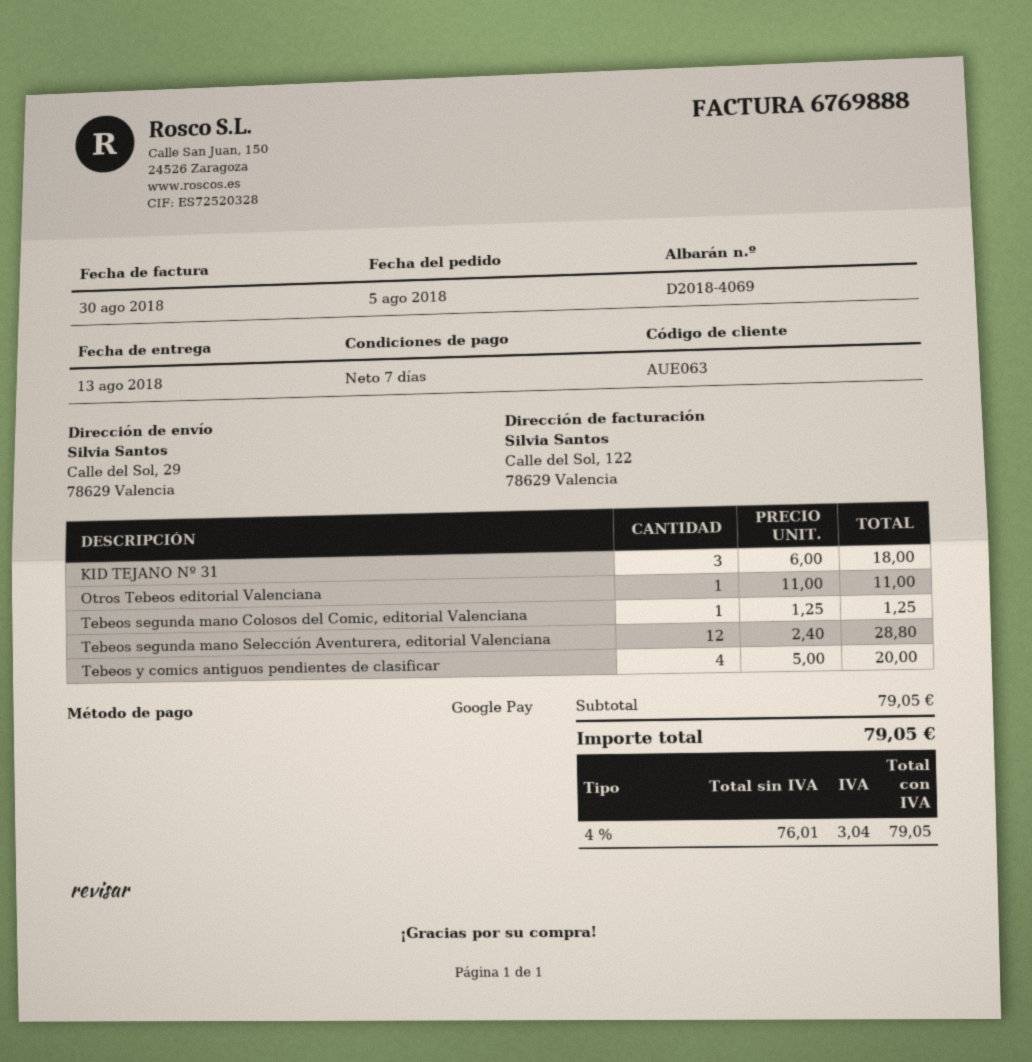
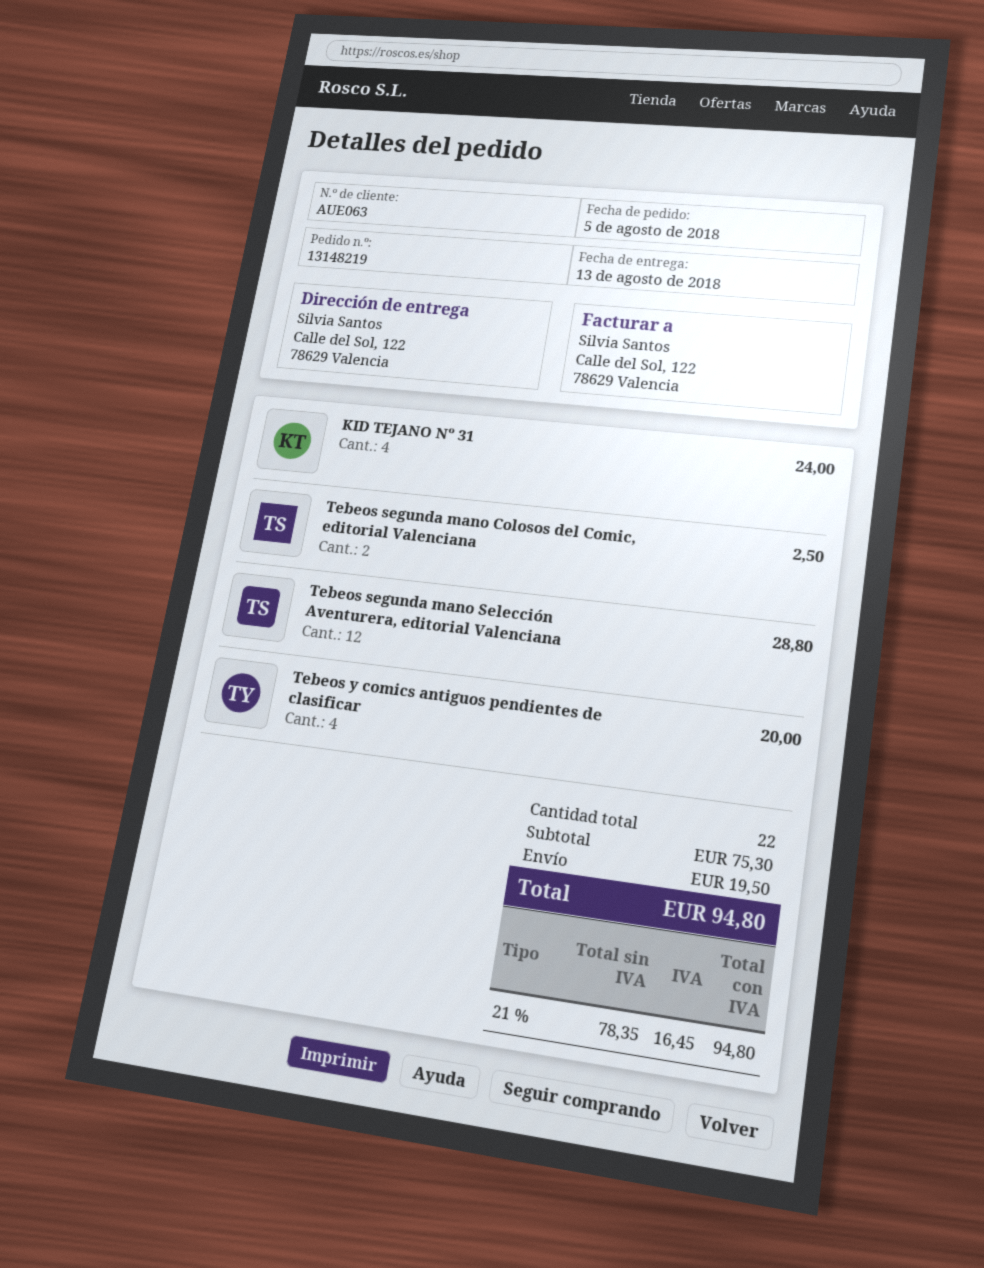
ship to: Calle del Sol, 29, 78629 Valencia -> Calle del Sol, 122, 78629 Valencia
KID TEJANO Nº 31: 3 for 18.00 -> 4 for 24.00
Otros Tebeos editorial Valenciana: 1 for 11.00 -> none
Tebeos segunda mano Colosos del Comic, editorial Valenciana: 1 for 1.25 -> 2 for 2.50
subtotal: 79.05 -> 75.30
shipping: none -> 19.50
net: 76.01 -> 78.35
tax: 4% = 3.04 -> 21% = 16.45
total: 79.05 -> 94.80

